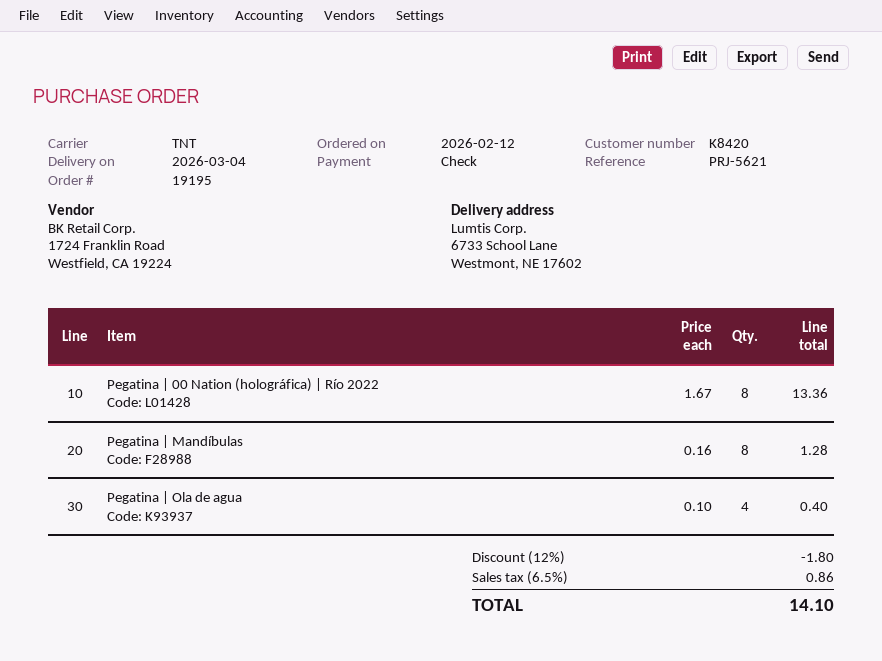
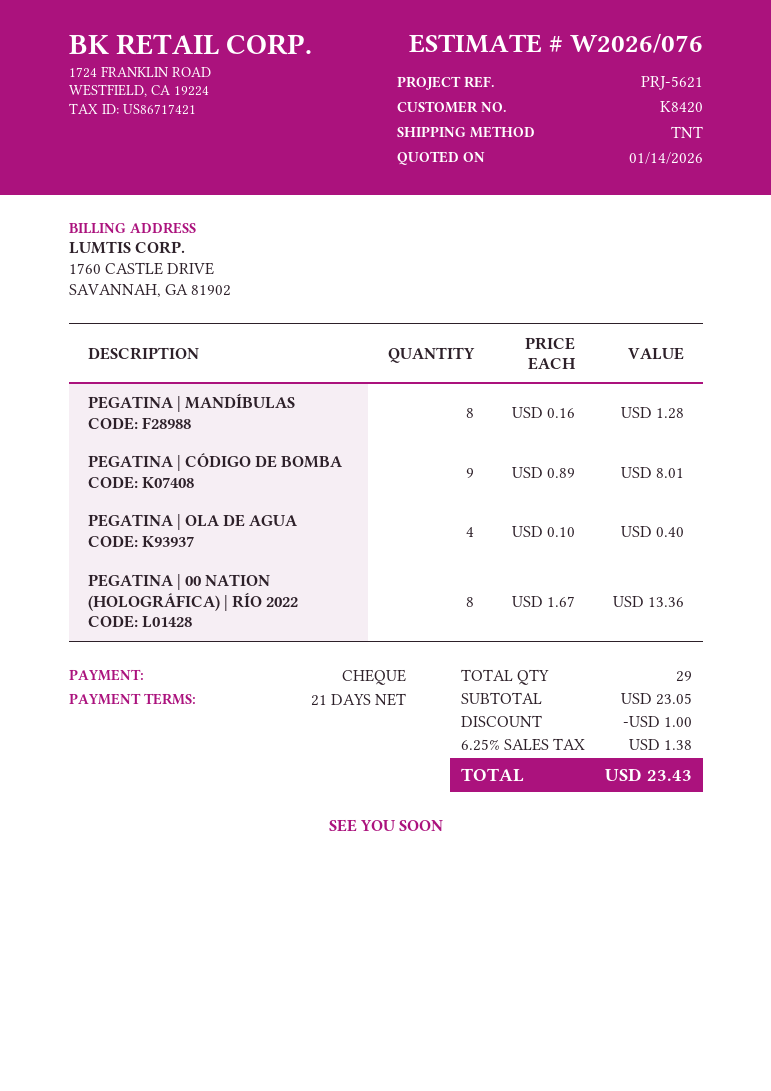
PEGATINA | CÓDIGO DE BOMBA: none -> 9 x 0.89 = 8.01
discount: 1.80 -> 1.00
tax: 6.5% = 0.86 -> 6.25% = 1.38
total: 14.10 -> 23.43

